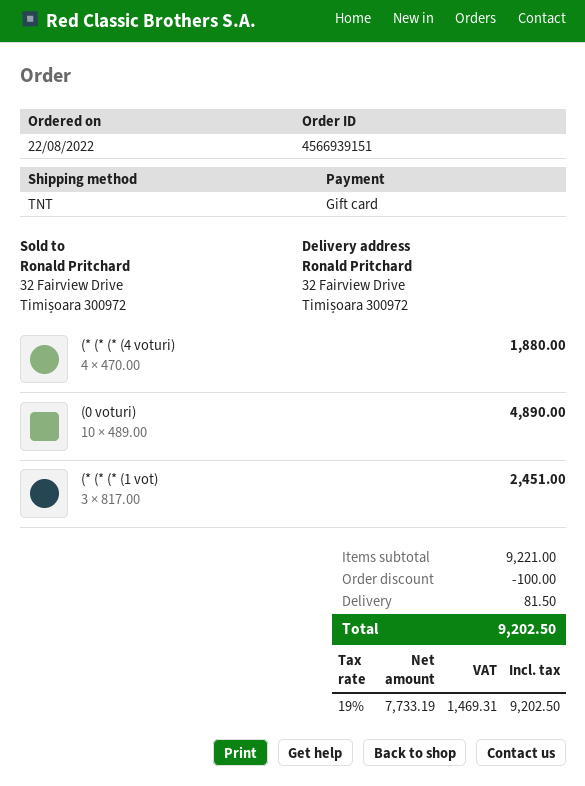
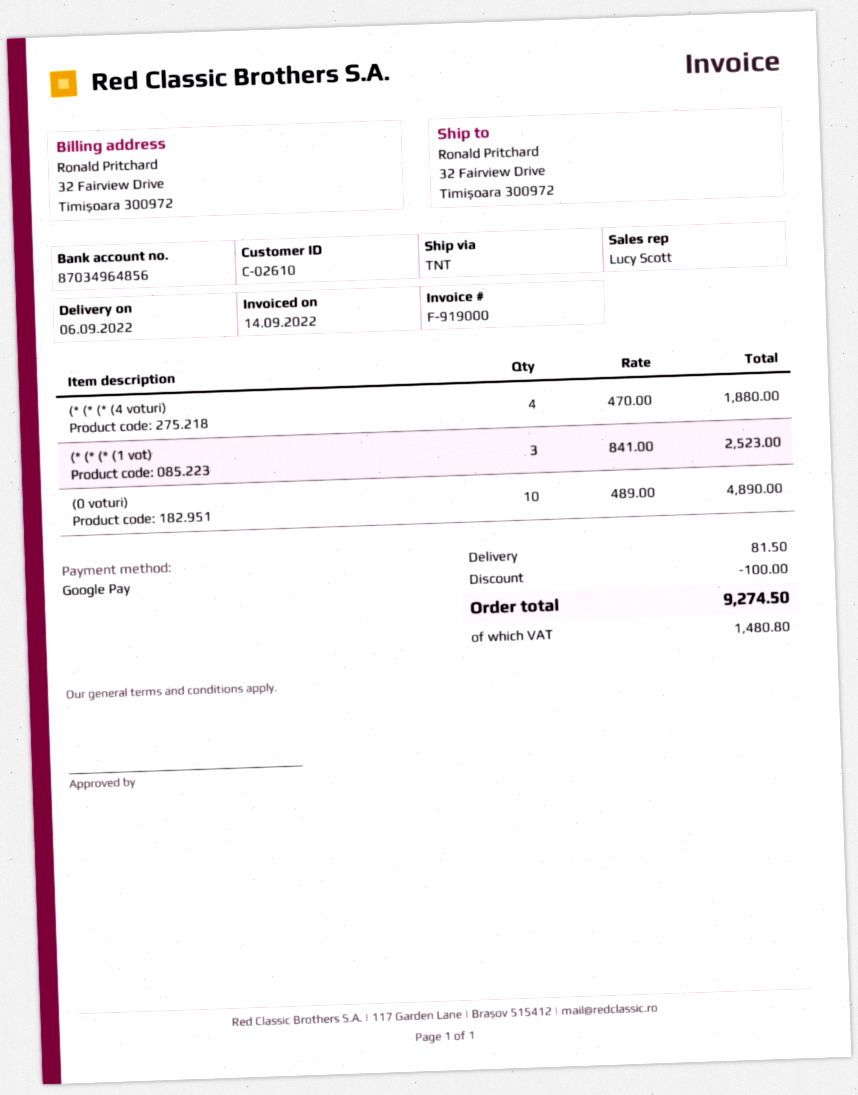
payment method: gift card -> Google Pay
(* (* (* (1 vot): 3 x 817.00 = 2451.00 -> 3 x 841.00 = 2523.00
tax: 1469.31 -> 1480.80
total: 9202.50 -> 9274.50

